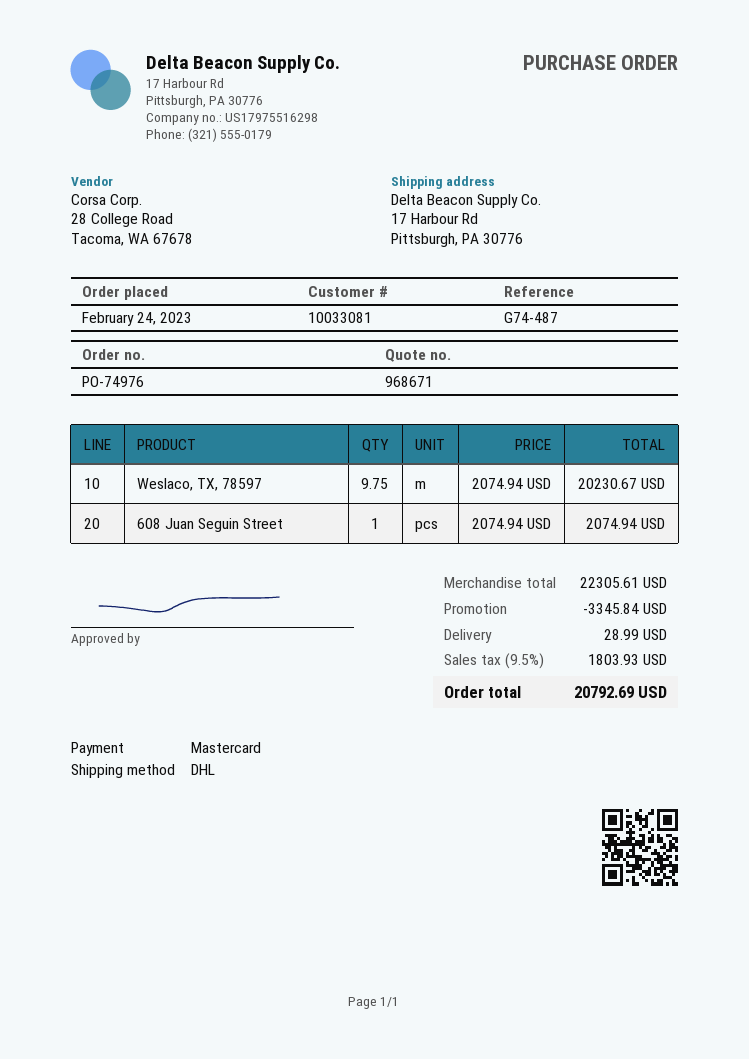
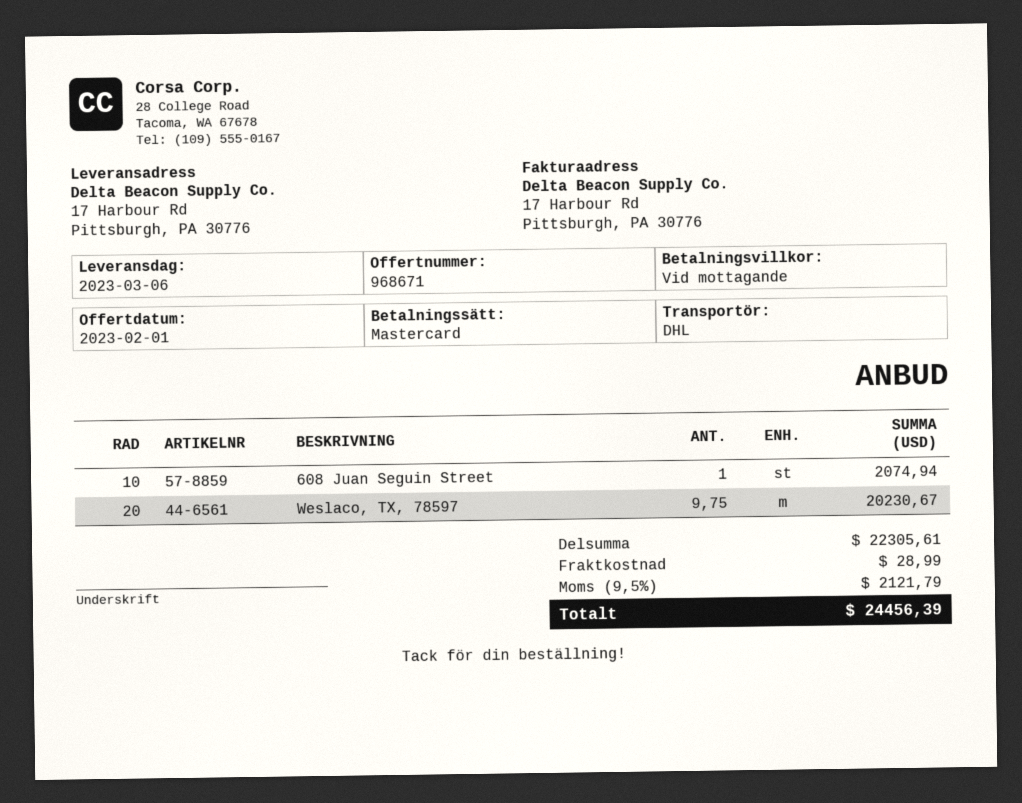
discount: 3345.84 -> none
tax: 9.5% = 1803.93 -> 9.5% = 2121.79
total: 20792.69 -> 24456.39

